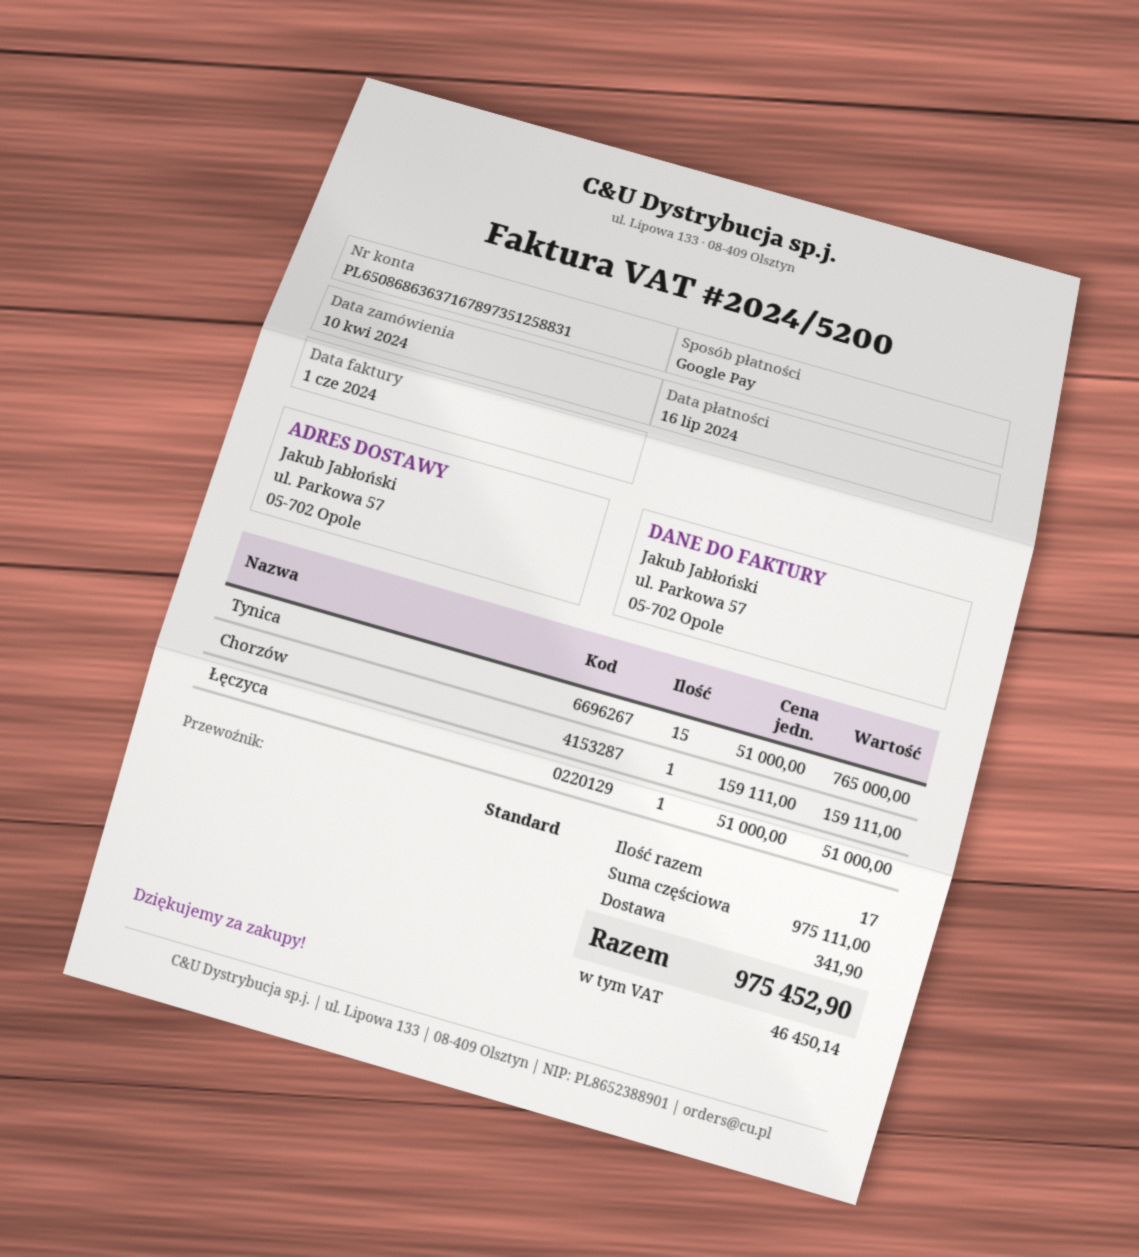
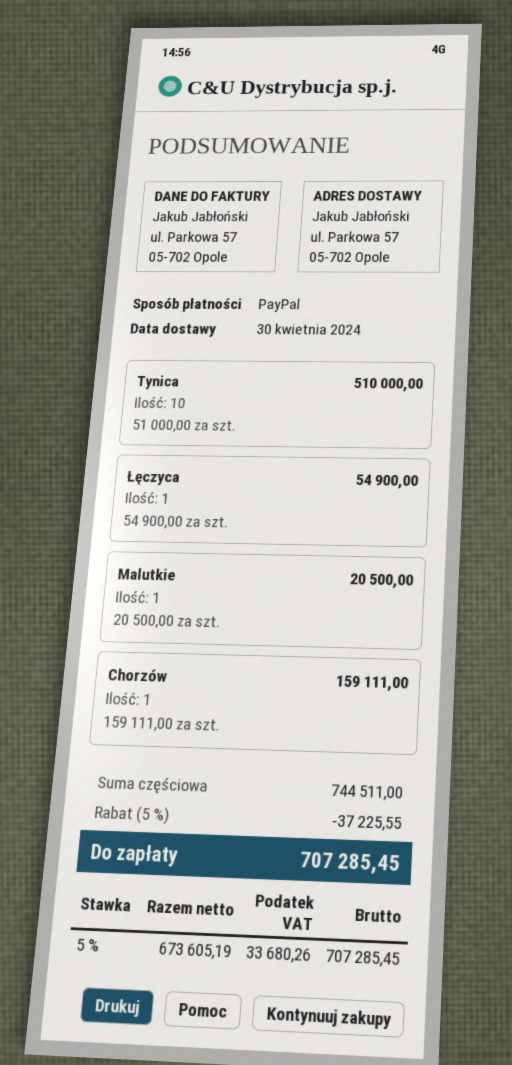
payment method: Google Pay -> PayPal
Tynica: 15 x 51000.00 = 765000.00 -> 10 x 51000.00 = 510000.00
Łęczyca: 1 x 51000.00 = 51000.00 -> 1 x 54900.00 = 54900.00
Malutkie: none -> 1 x 20500.00 = 20500.00
subtotal: 975111.00 -> 744511.00
discount: none -> 5% = 37225.55
shipping: 341.90 -> none
tax: 46450.14 -> 33680.26
total: 975452.90 -> 707285.45

